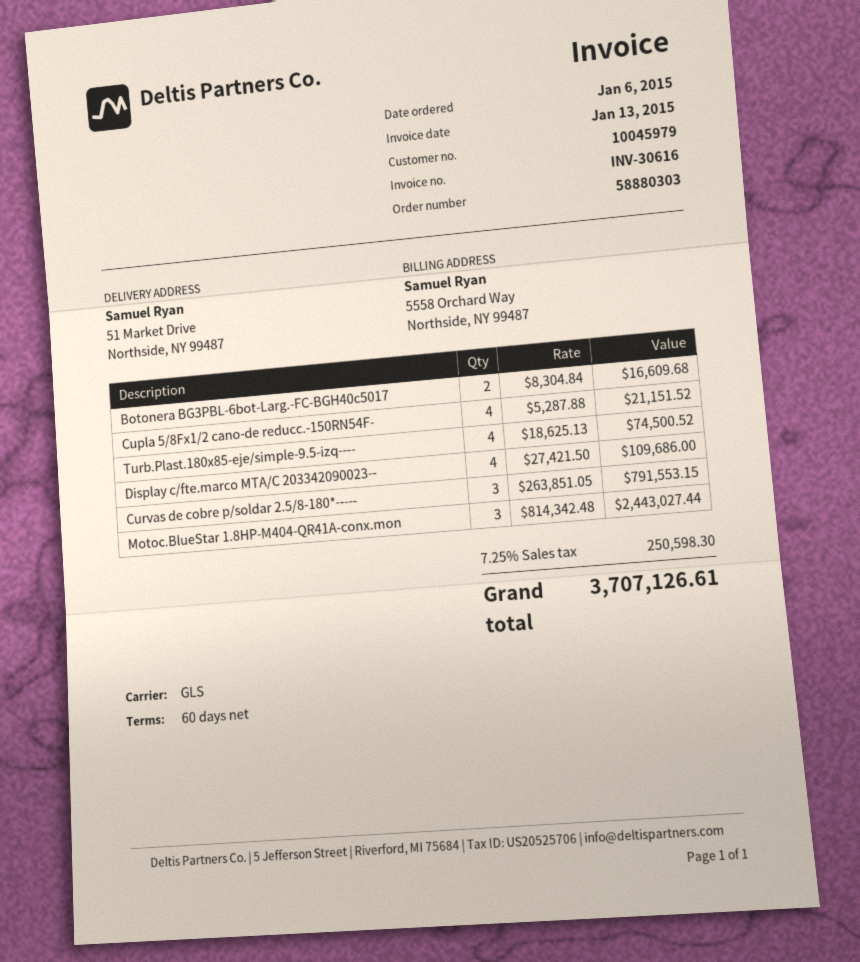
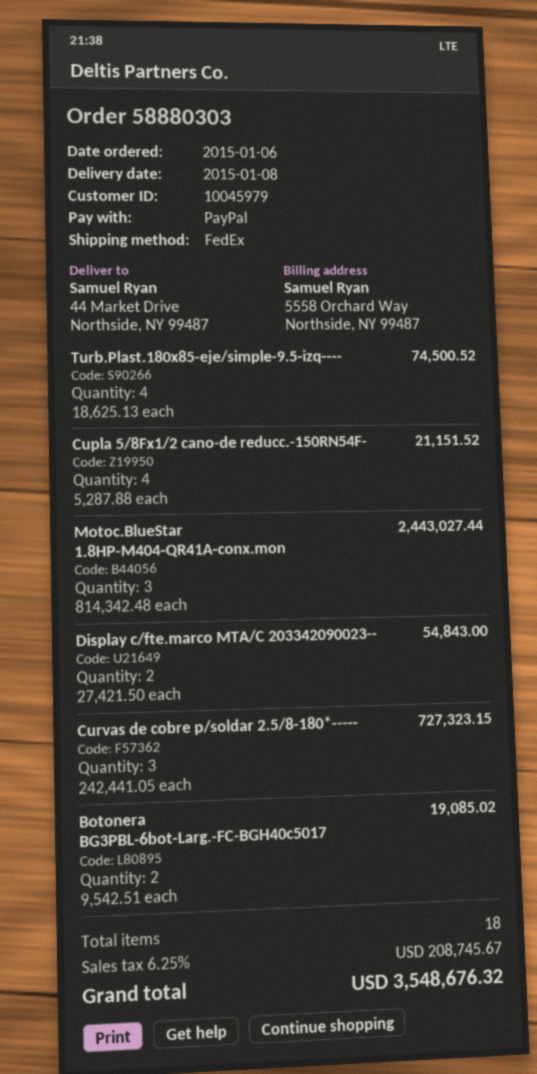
shipping method: GLS -> FedEx
ship to: 51 Market Drive, Northside, NY 99487 -> 44 Market Drive, Northside, NY 99487
Botonera BG3PBL-6bot-Larg.-FC-BGH40c5017: 2 x 8304.84 = 16609.68 -> 2 x 9542.51 = 19085.02
Display c/fte.marco MTA/C 203342090023--: 4 x 27421.50 = 109686.00 -> 2 x 27421.50 = 54843.00
Curvas de cobre p/soldar 2.5/8-180*-----: 3 x 263851.05 = 791553.15 -> 3 x 242441.05 = 727323.15
tax: 7.25% = 250598.30 -> 6.25% = 208745.67
total: 3707126.61 -> 3548676.32

